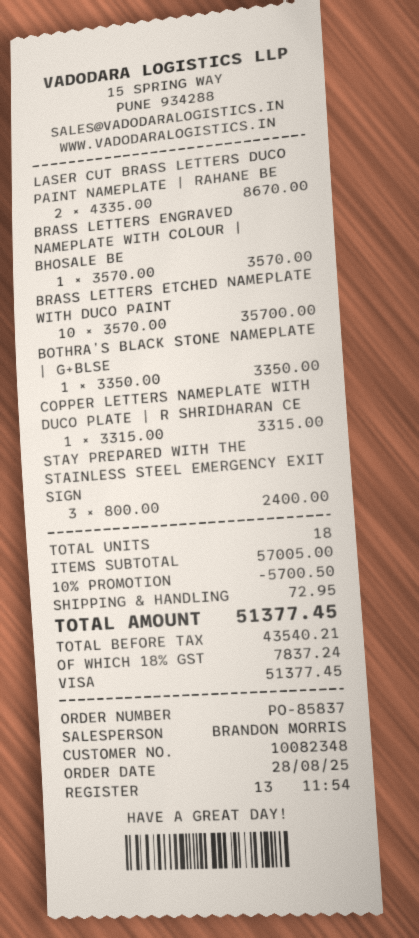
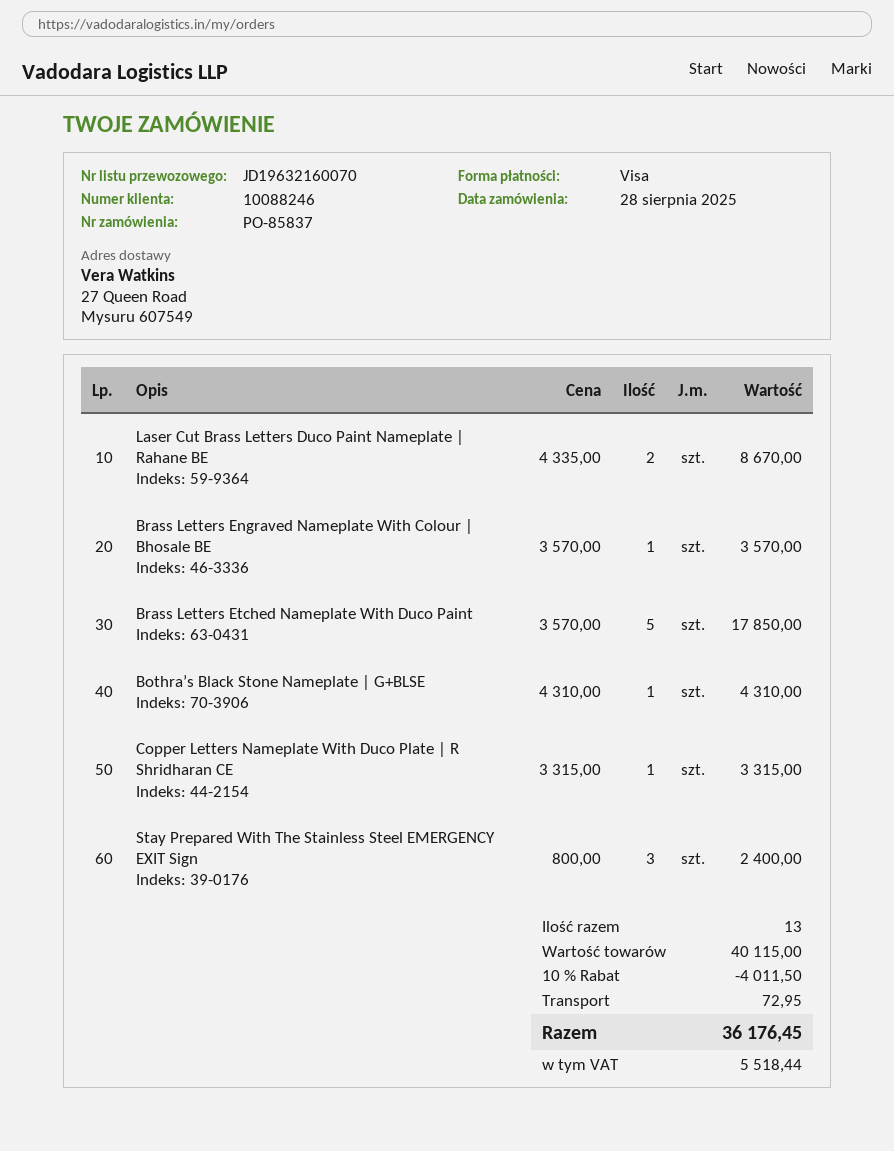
customer number: 10082348 -> 10088246
BRASS LETTERS ETCHED NAMEPLATE WITH DUCO PAINT: 10 x 3570.00 = 35700.00 -> 5 x 3570.00 = 17850.00
BOTHRA’S BLACK STONE NAMEPLATE | G+BLSE: 1 x 3350.00 = 3350.00 -> 1 x 4310.00 = 4310.00
total quantity: 18 -> 13
subtotal: 57005.00 -> 40115.00
discount: 10% = 5700.50 -> 10% = 4011.50
tax: 7837.24 -> 5518.44
total: 51377.45 -> 36176.45

